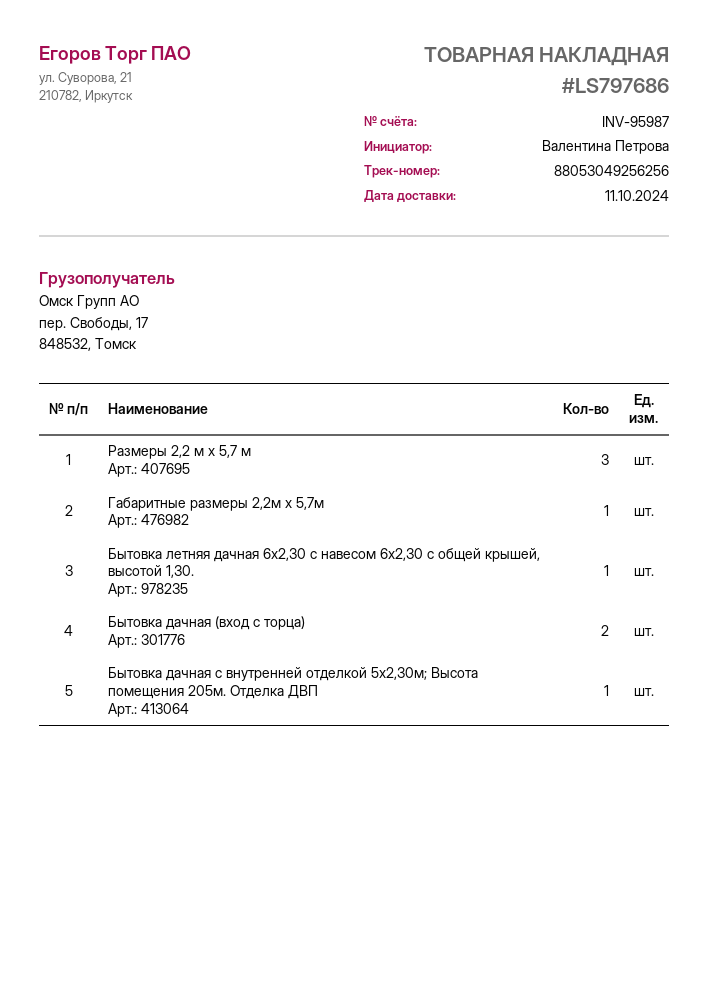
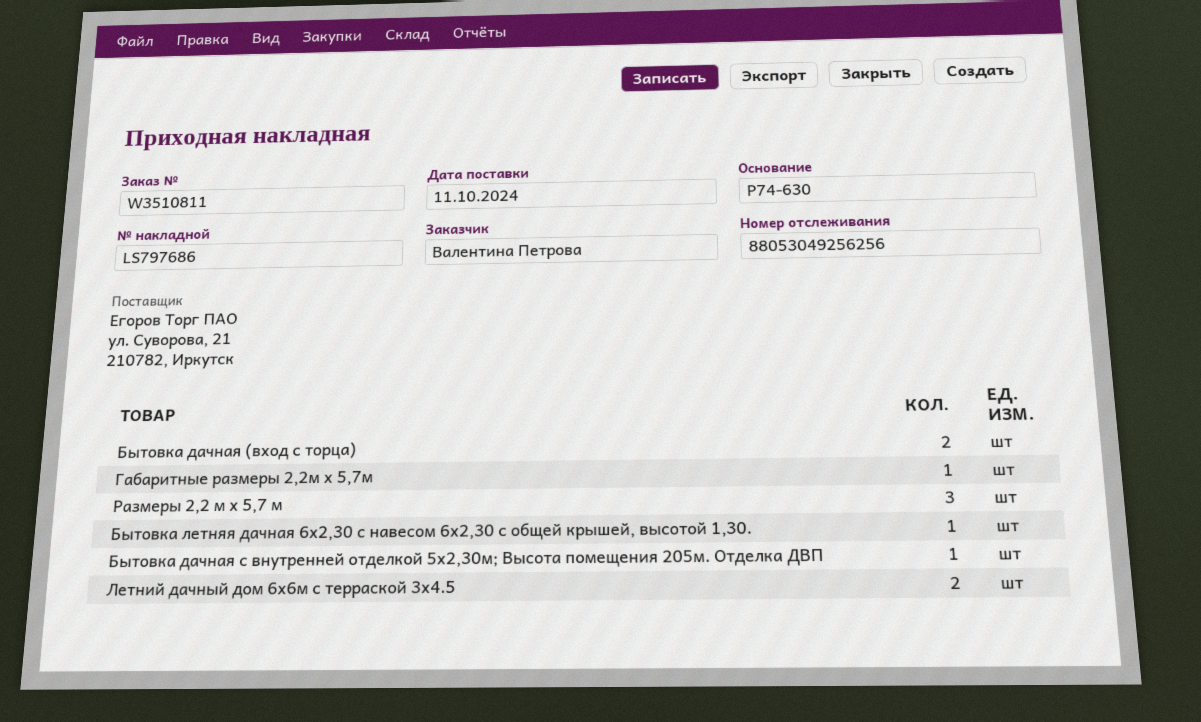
Летний дачный дом 6х6м с терраской 3х4.5: none -> 2

